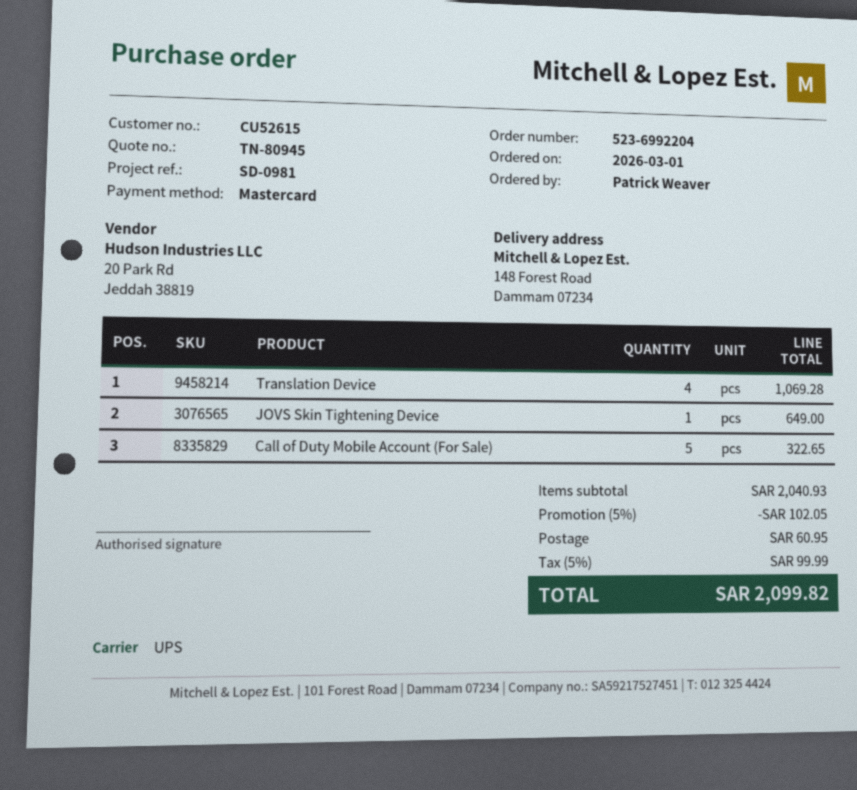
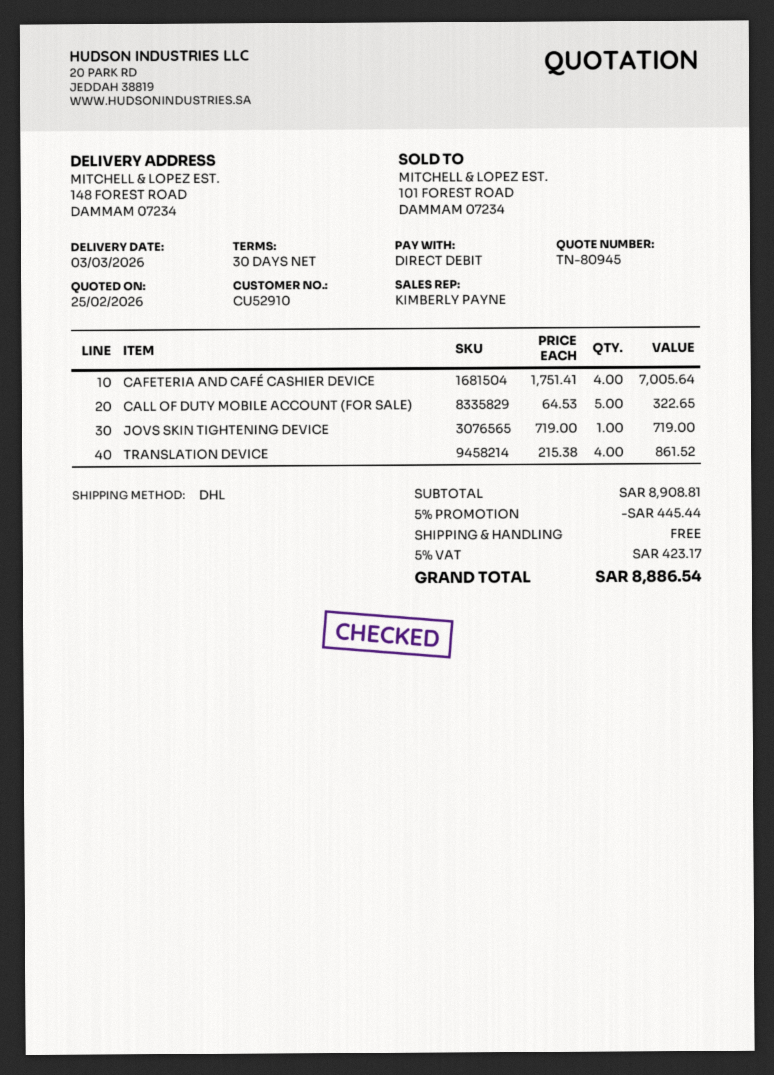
customer number: CU52615 -> CU52910
payment method: Mastercard -> direct debit
shipping method: UPS -> DHL
Translation Device: 4 for 1069.28 -> 4 for 861.52
JOVS Skin Tightening Device: 1 for 649.00 -> 1 for 719.00
CAFETERIA AND CAFÉ CASHIER DEVICE: none -> 4 for 7005.64
subtotal: 2040.93 -> 8908.81
discount: 5% = 102.05 -> 5% = 445.44
shipping: 60.95 -> 0.00
tax: 5% = 99.99 -> 5% = 423.17
total: 2099.82 -> 8886.54

